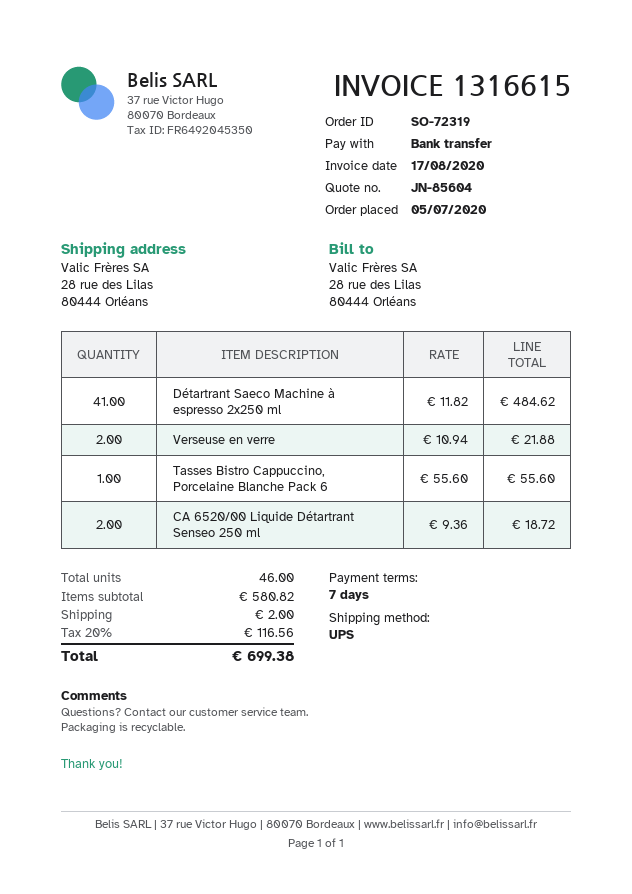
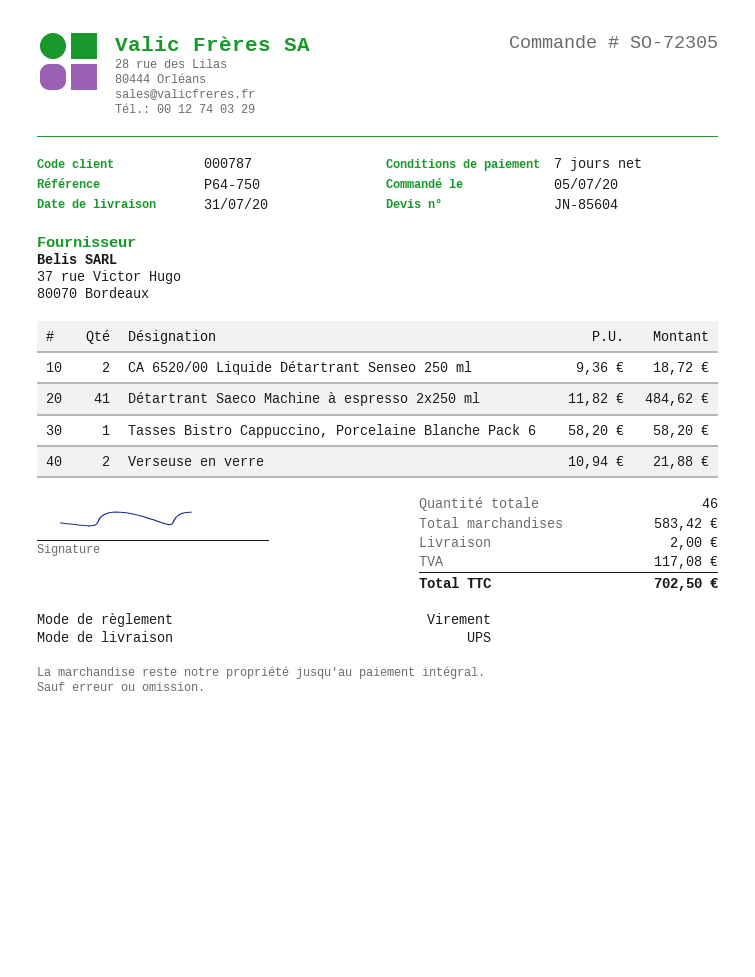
order number: SO-72319 -> SO-72305
Tasses Bistro Cappuccino, Porcelaine Blanche Pack 6: 1 x 55.60 = 55.60 -> 1 x 58.20 = 58.20
subtotal: 580.82 -> 583.42
tax: 116.56 -> 117.08
total: 699.38 -> 702.50

